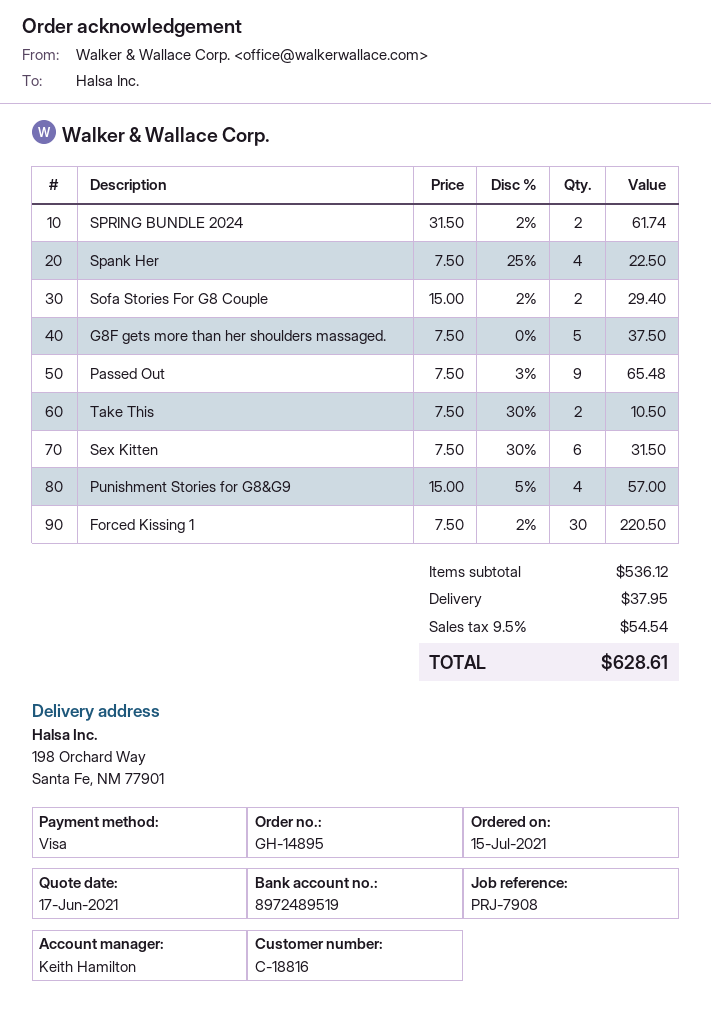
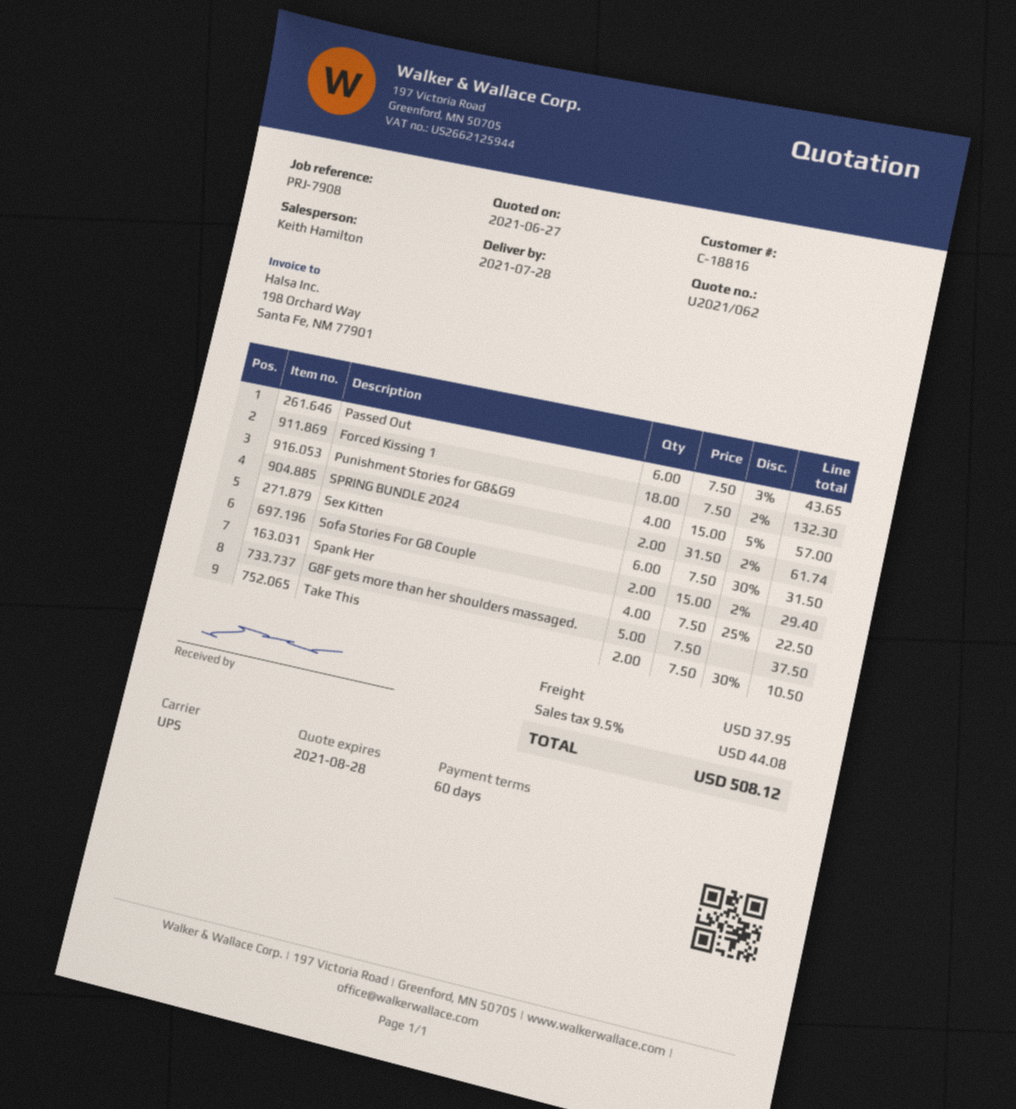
quote date: 2021-06-17 -> 2021-06-27
Passed Out: 9 x 7.50 - 3% = 65.48 -> 6 x 7.50 - 3% = 43.65
Forced Kissing 1: 30 x 7.50 - 2% = 220.50 -> 18 x 7.50 - 2% = 132.30
tax: 9.5% = 54.54 -> 9.5% = 44.08
total: 628.61 -> 508.12

